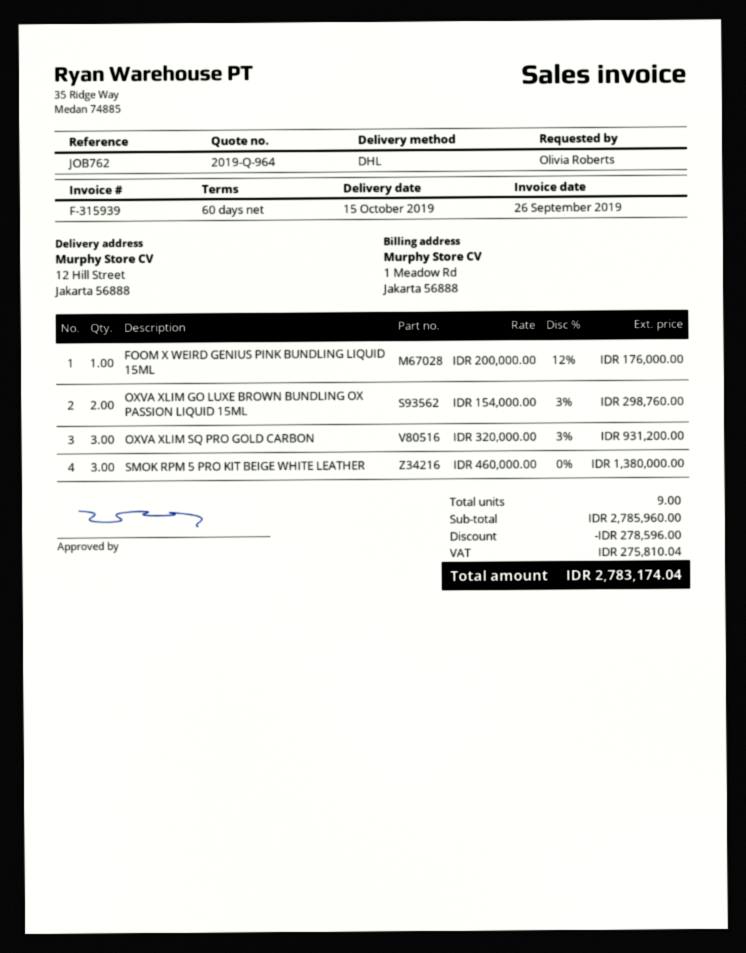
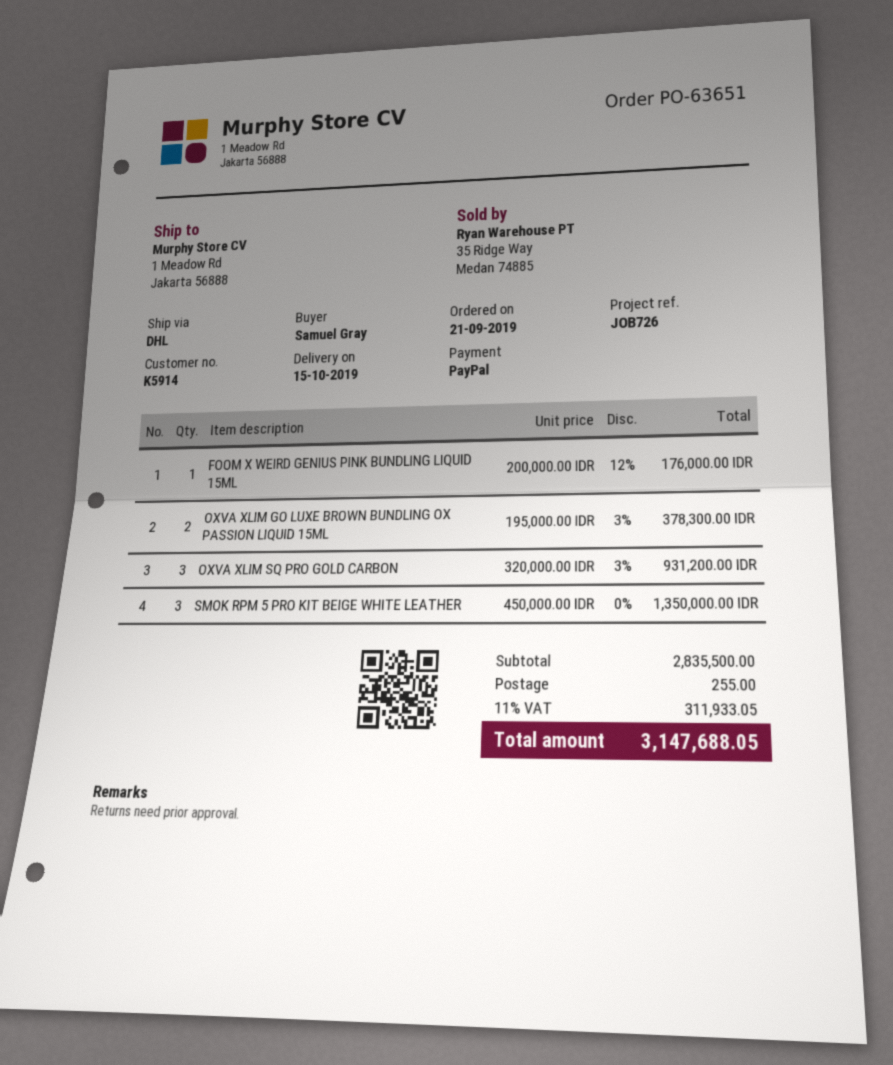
reference: JOB762 -> JOB726
ordered by: Olivia Roberts -> Samuel Gray
ship to: 12 Hill Street, Jakarta 56888 -> 1 Meadow Rd, Jakarta 56888
OXVA XLIM GO LUXE BROWN BUNDLING OX PASSION LIQUID 15ML: 2 x 154000.00 - 3% = 298760.00 -> 2 x 195000.00 - 3% = 378300.00
SMOK RPM 5 PRO KIT BEIGE WHITE LEATHER: 3 x 460000.00 = 1380000.00 -> 3 x 450000.00 = 1350000.00
subtotal: 2785960.00 -> 2835500.00
discount: 278596.00 -> none
shipping: none -> 255.00
tax: 275810.04 -> 311933.05
total: 2783174.04 -> 3147688.05

